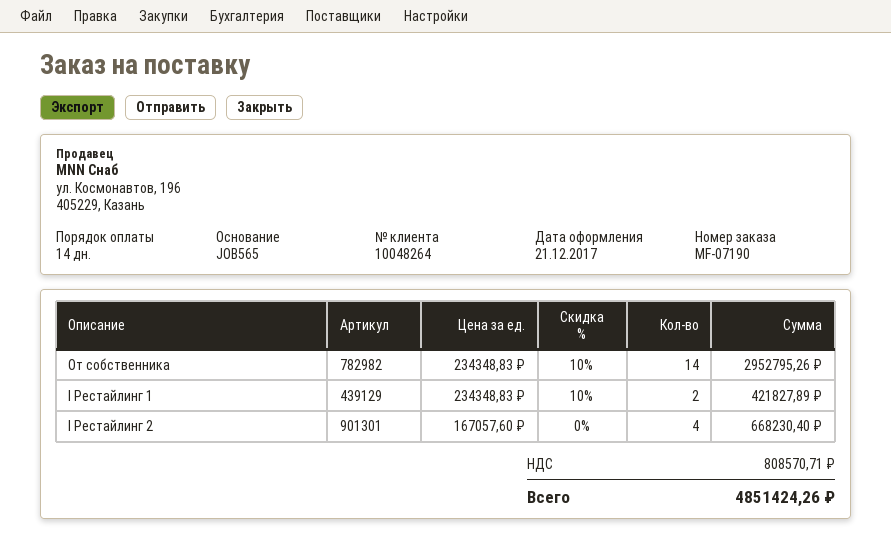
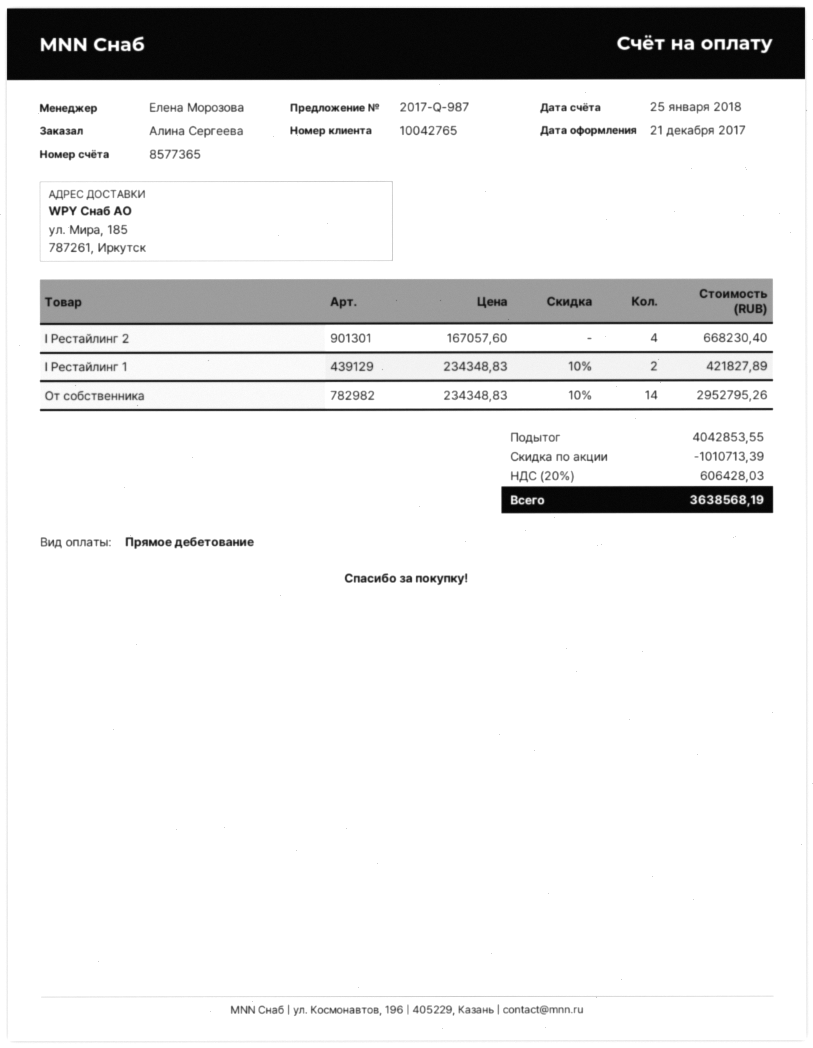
customer number: 10048264 -> 10042765
discount: none -> 1010713.39
tax: 808570.71 -> 606428.03
total: 4851424.26 -> 3638568.19

